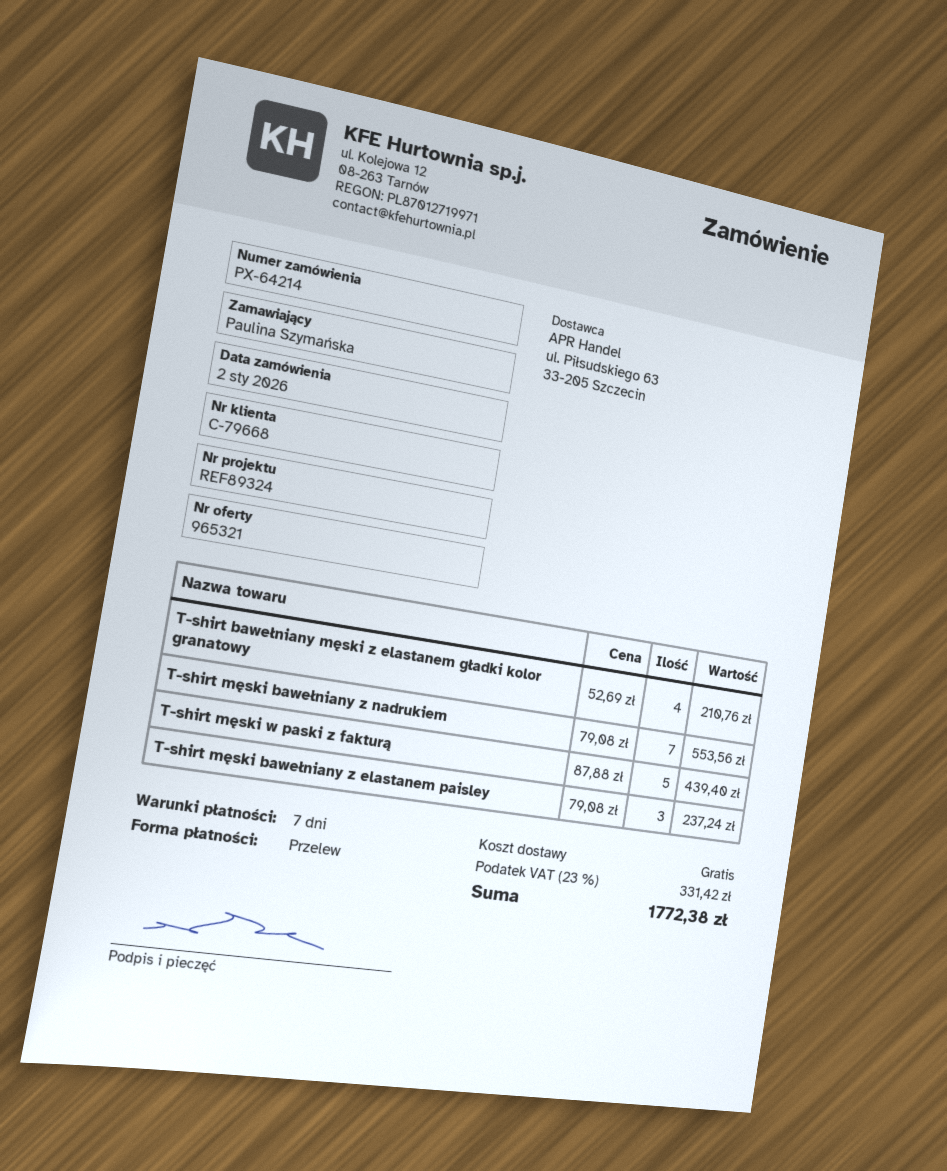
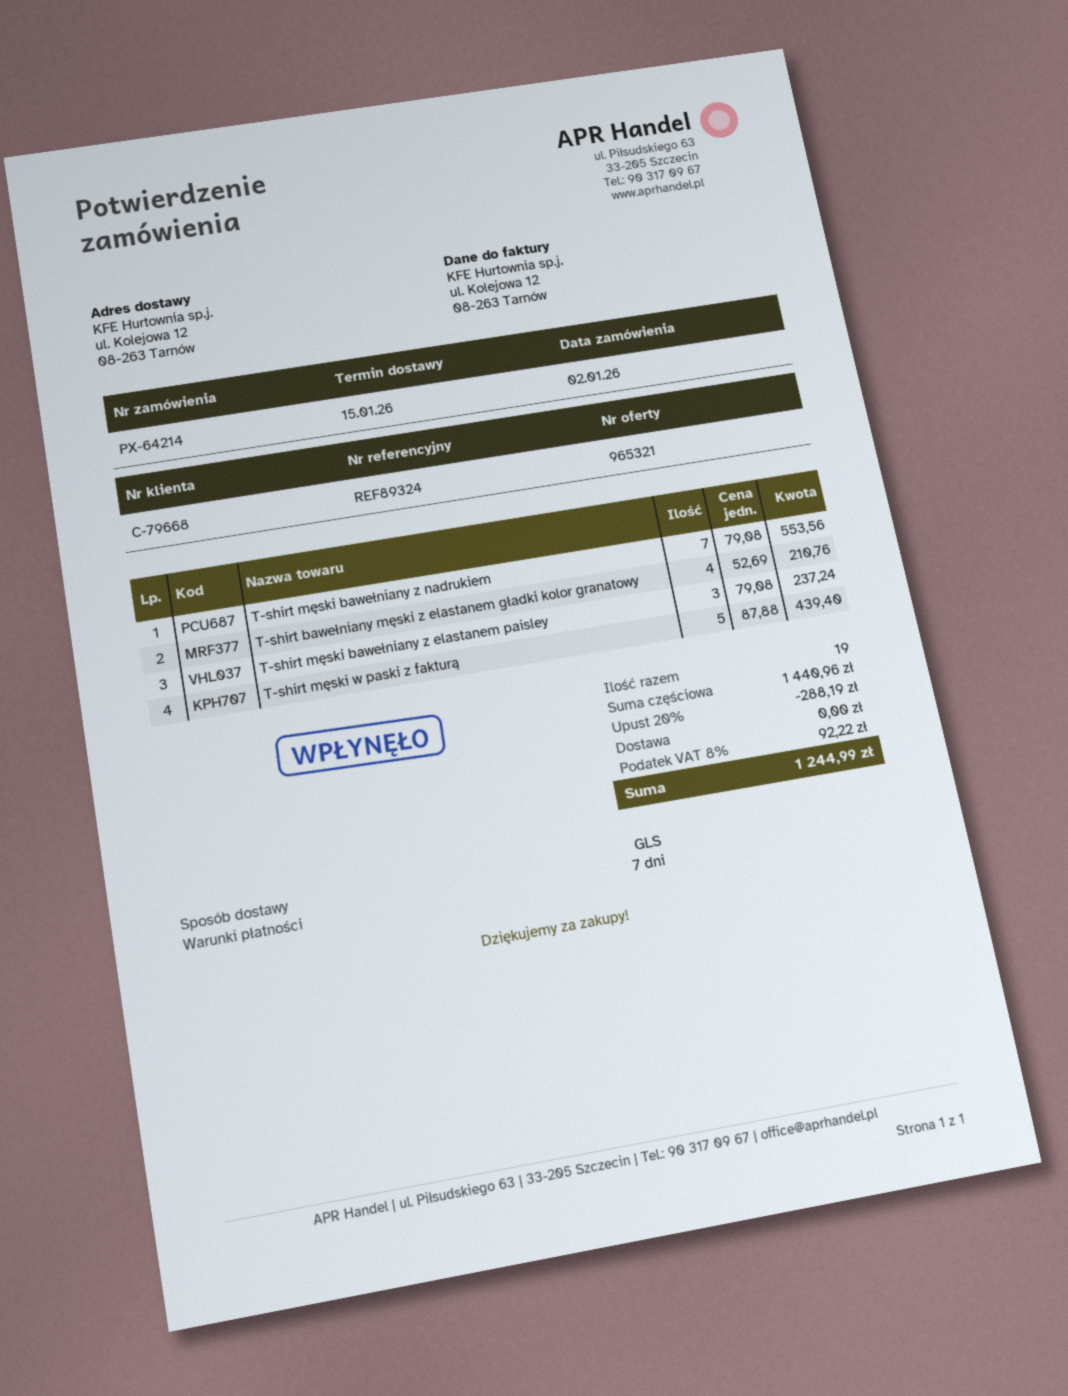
discount: none -> 20% = 288.19
tax: 23% = 331.42 -> 8% = 92.22
total: 1772.38 -> 1244.99

